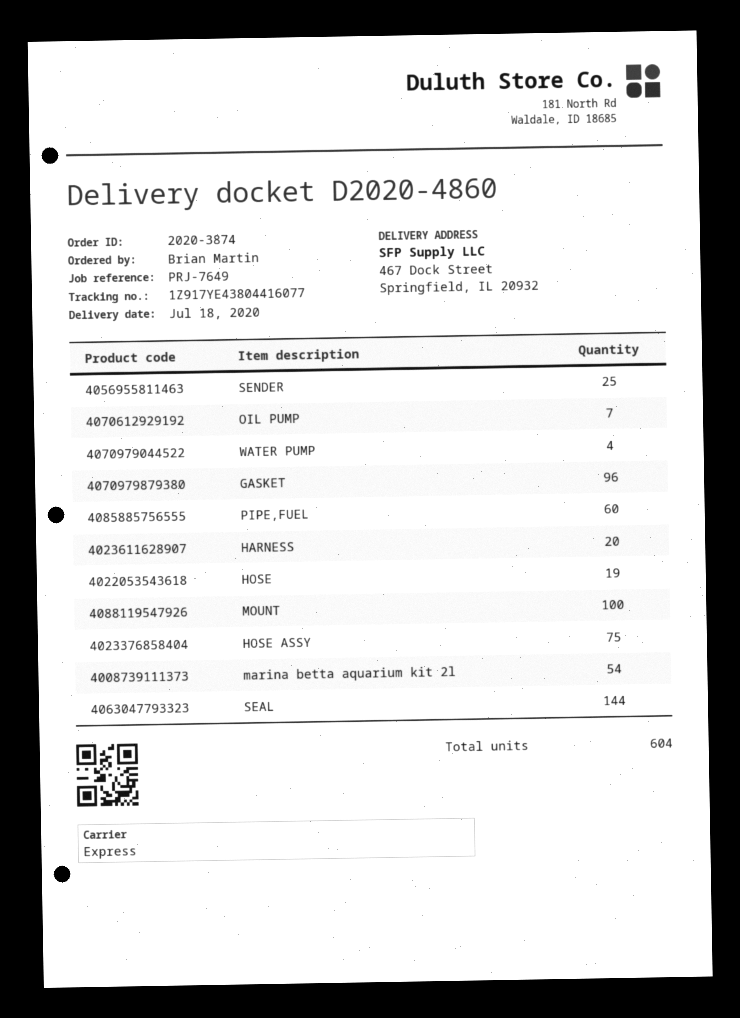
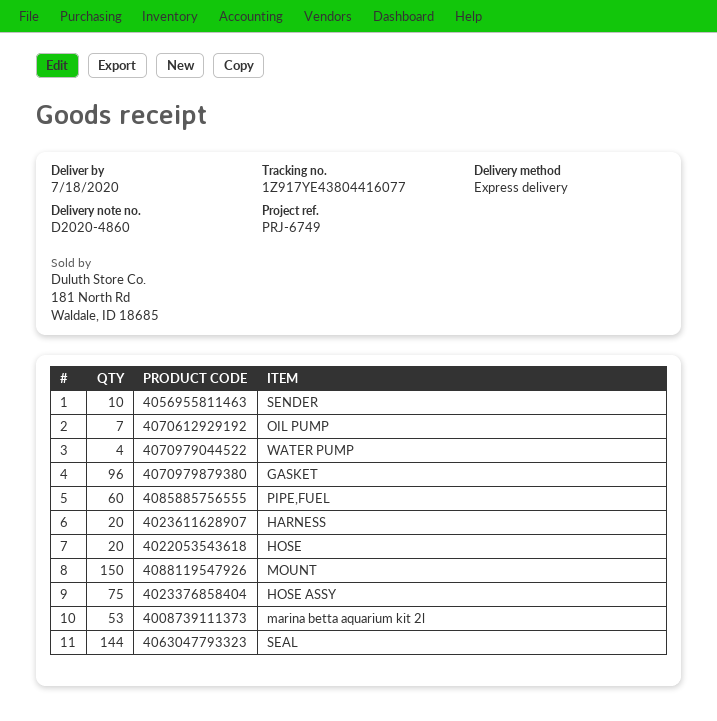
reference: PRJ-7649 -> PRJ-6749
SENDER: 25 -> 10
HOSE: 19 -> 20
MOUNT: 100 -> 150
marina betta aquarium kit 2l: 54 -> 53

